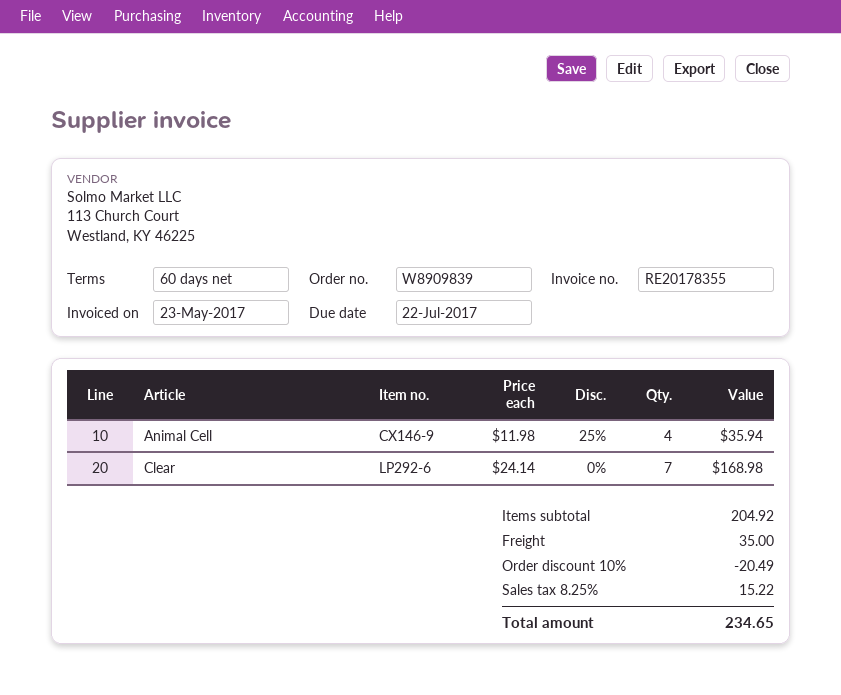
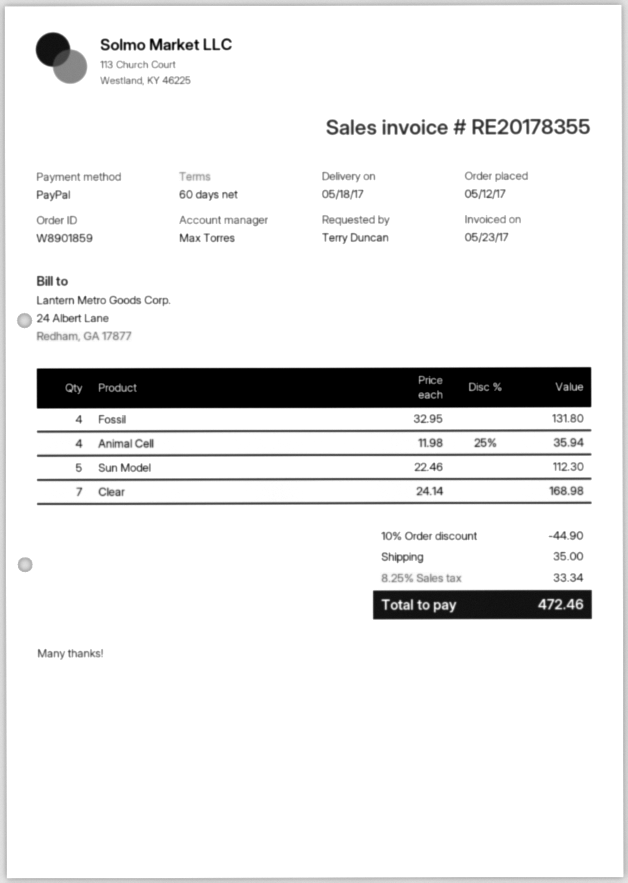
order number: W8909839 -> W8901859
Fossil: none -> 4 x 32.95 = 131.80
Sun Model: none -> 5 x 22.46 = 112.30
discount: 10% = 20.49 -> 10% = 44.90
tax: 8.25% = 15.22 -> 8.25% = 33.34
total: 234.65 -> 472.46

